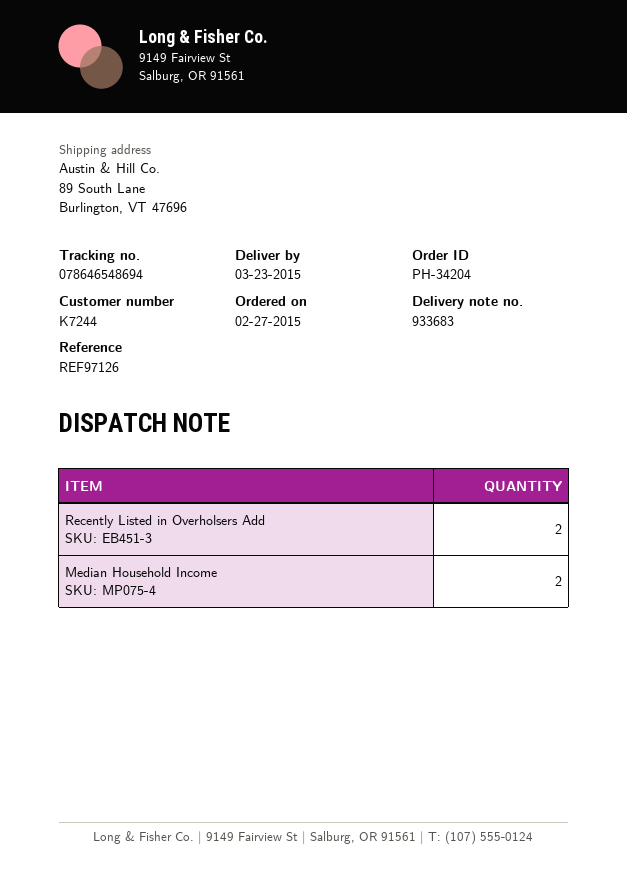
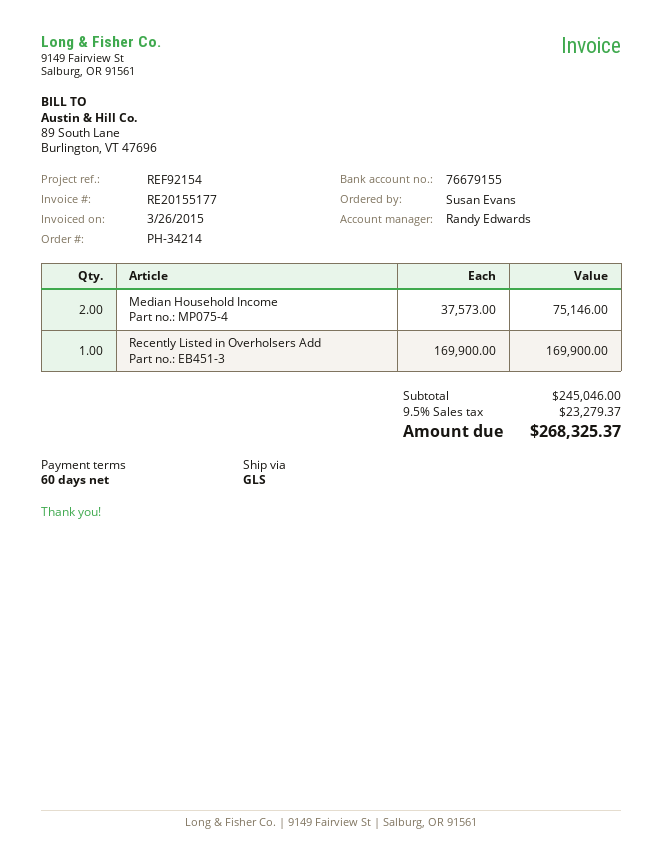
order number: PH-34204 -> PH-34214
reference: REF97126 -> REF92154
Recently Listed in Overholsers Add: 2 -> 1

